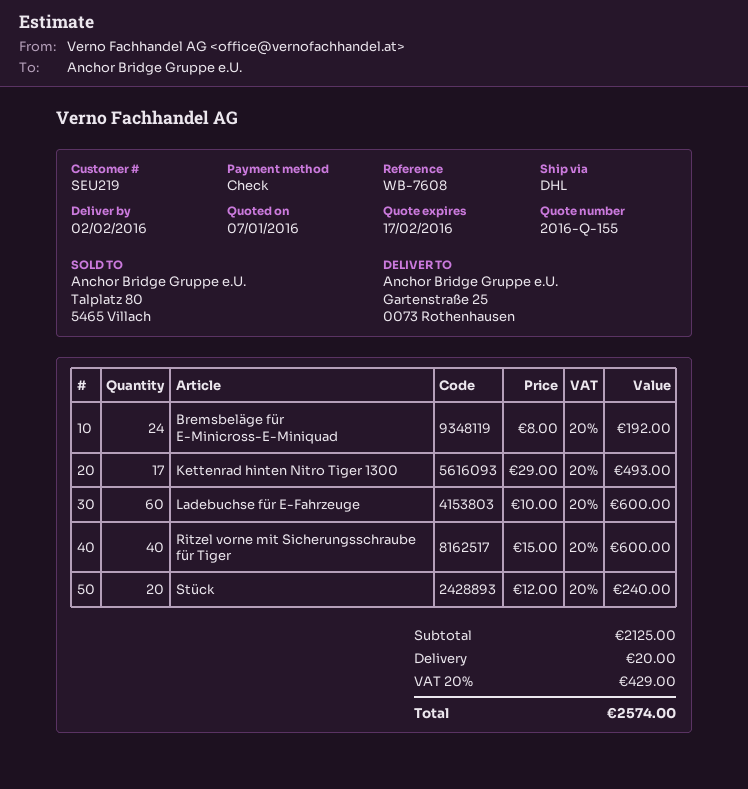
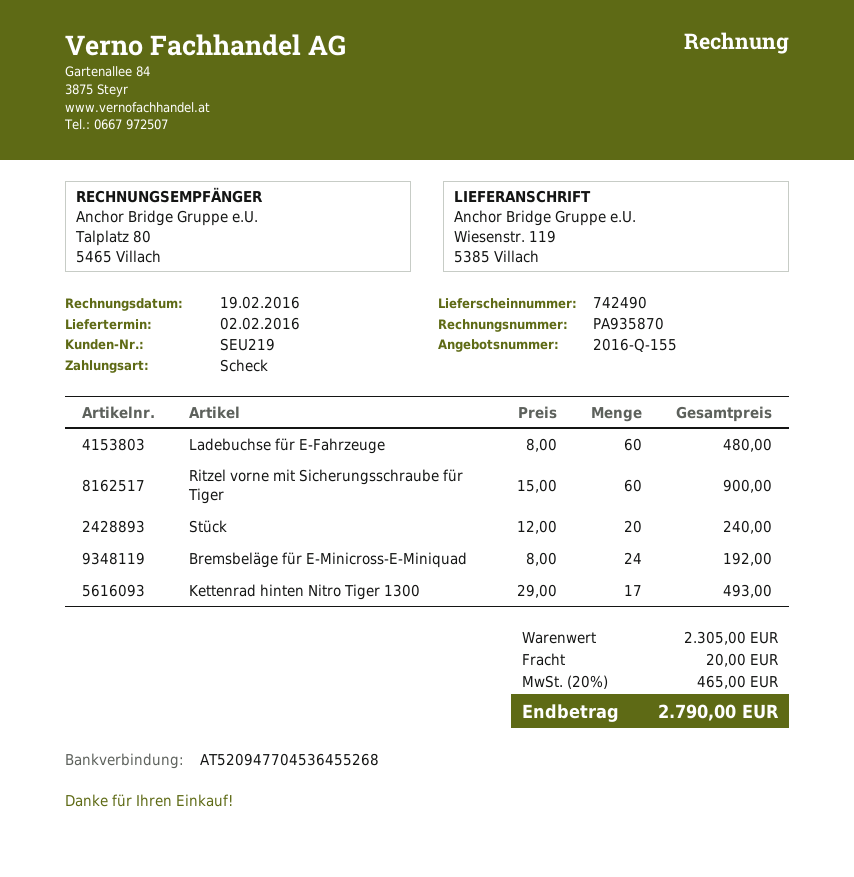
ship to: Gartenstraße 25, 0073 Rothenhausen -> Wiesenstr. 119, 5385 Villach
Ladebuchse für E-Fahrzeuge: 60 x 10.00 = 600.00 -> 60 x 8.00 = 480.00
Ritzel vorne mit Sicherungsschraube für Tiger: 40 x 15.00 = 600.00 -> 60 x 15.00 = 900.00
subtotal: 2125.00 -> 2305.00
tax: 20% = 429.00 -> 20% = 465.00
total: 2574.00 -> 2790.00

